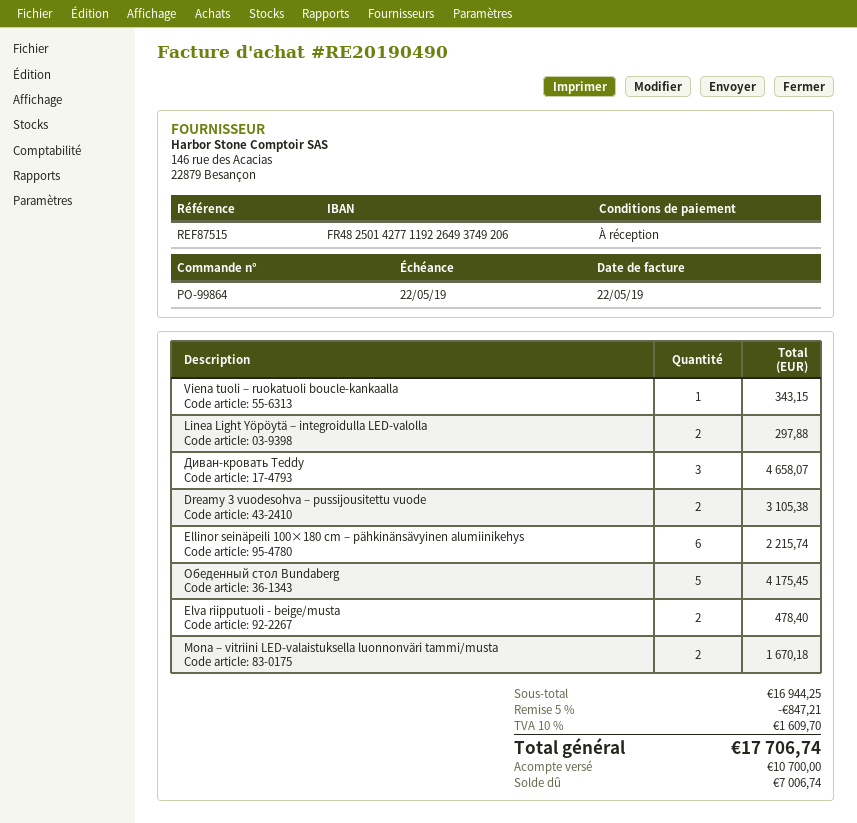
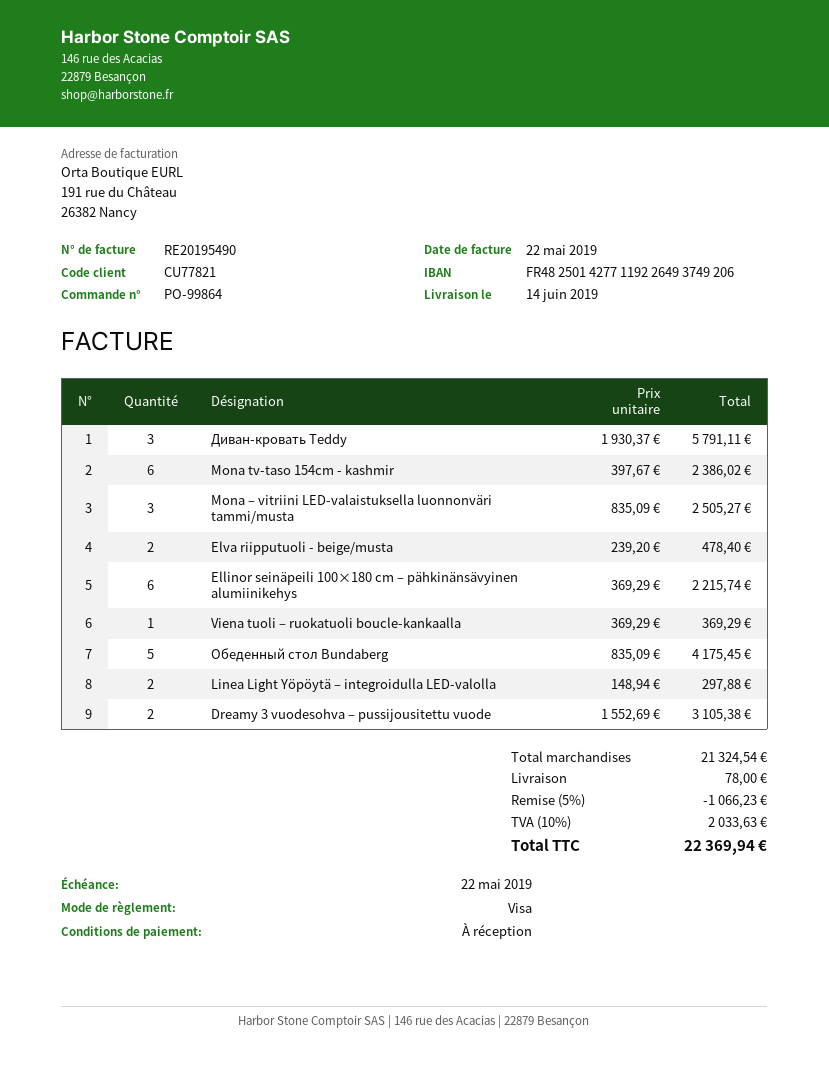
invoice number: RE20190490 -> RE20195490
Viena tuoli – ruokatuoli boucle‑kankaalla: 1 for 343.15 -> 1 for 369.29
Диван-кровать Teddy: 3 for 4658.07 -> 3 for 5791.11
Mona – vitriini LED‑valaistuksella luonnonväri tammi/musta: 2 for 1670.18 -> 3 for 2505.27
Mona tv‑taso 154cm - kashmir: none -> 6 for 2386.02
subtotal: 16944.25 -> 21324.54
discount: 5% = 847.21 -> 5% = 1066.23
shipping: none -> 78.00
tax: 10% = 1609.70 -> 10% = 2033.63
total: 17706.74 -> 22369.94

